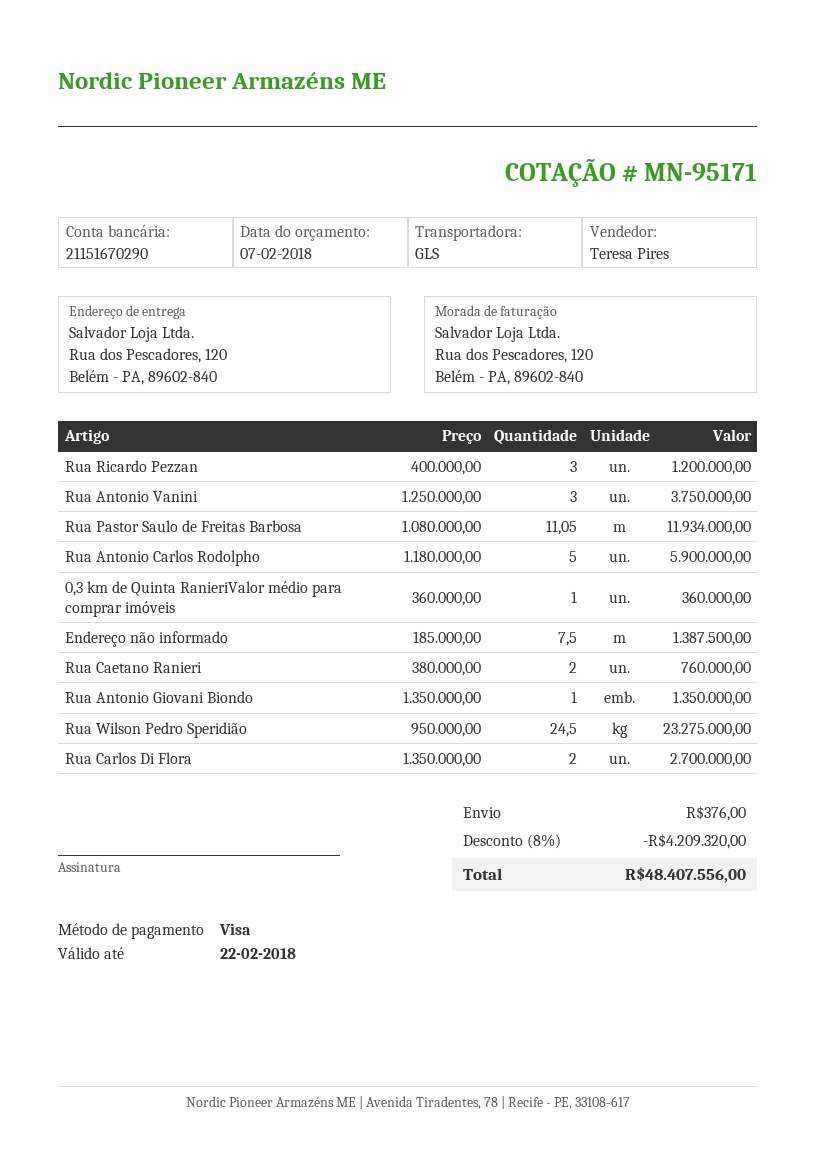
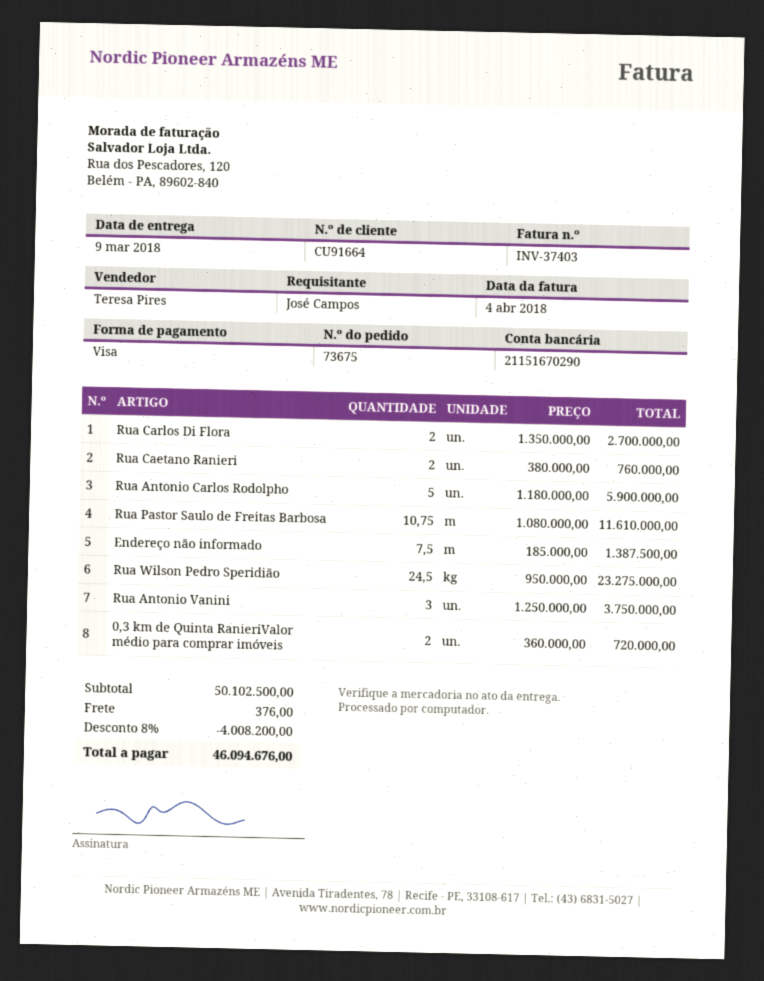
Rua Ricardo Pezzan: 3 x 400000.00 = 1200000.00 -> none
Rua Pastor Saulo de Freitas Barbosa: 11.05 x 1080000.00 = 11934000.00 -> 10.75 x 1080000.00 = 11610000.00
0,3 km de Quinta RanieriValor médio para comprar imóveis: 1 x 360000.00 = 360000.00 -> 2 x 360000.00 = 720000.00
Rua Antonio Giovani Biondo: 1 x 1350000.00 = 1350000.00 -> none
discount: 8% = 4209320.00 -> 8% = 4008200.00
total: 48407556.00 -> 46094676.00

